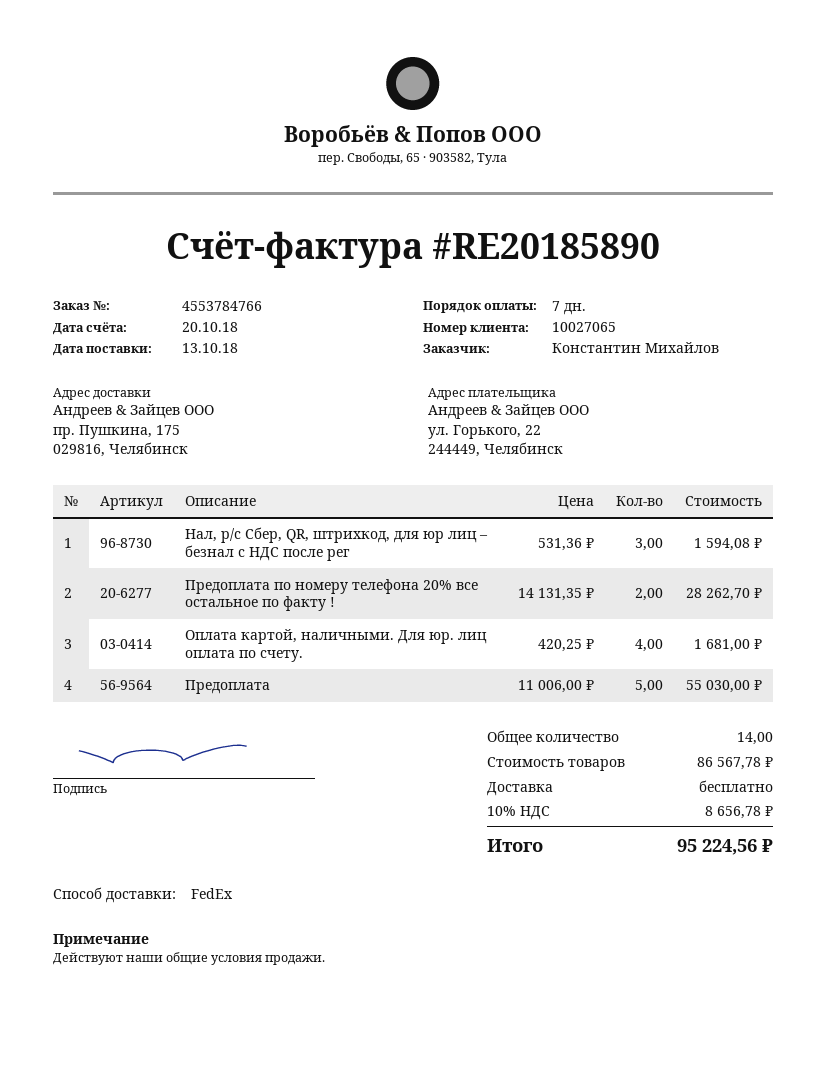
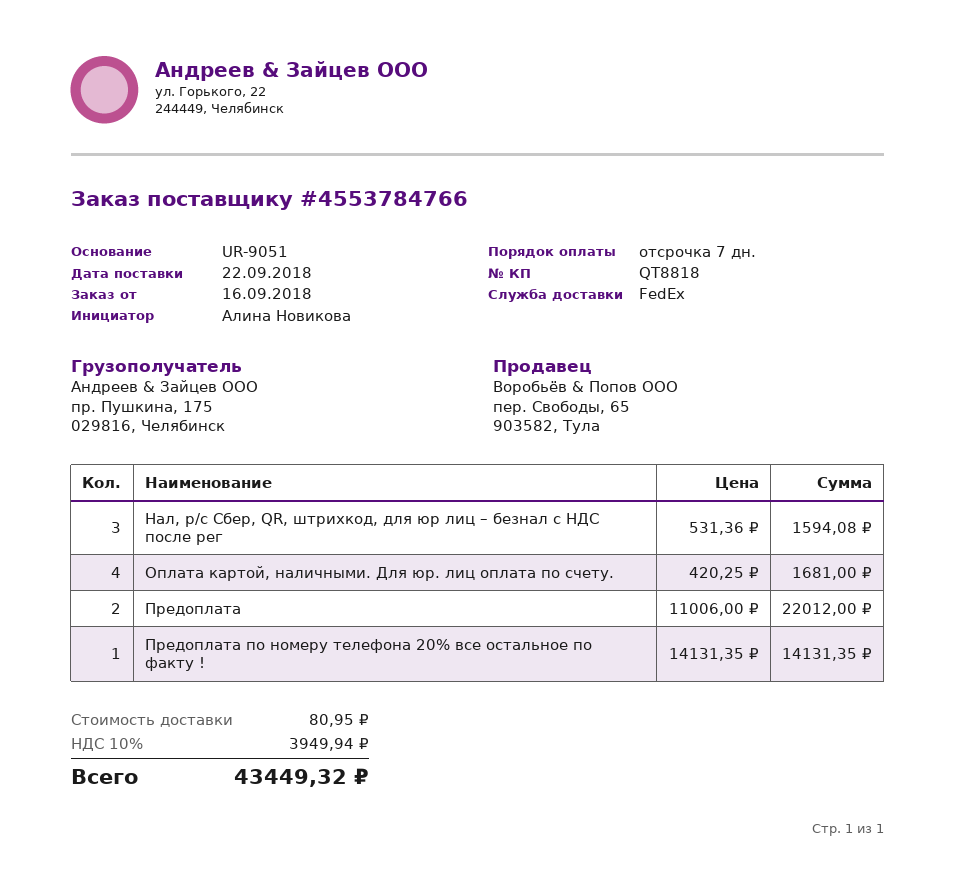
delivery date: 2018-10-13 -> 2018-09-22
ordered by: Константин Михайлов -> Алина Новикова
Предоплата по номеру телефона 20% все остальное по факту !: 2 x 14131.35 = 28262.70 -> 1 x 14131.35 = 14131.35
Предоплата: 5 x 11006.00 = 55030.00 -> 2 x 11006.00 = 22012.00
shipping: 0.00 -> 80.95
tax: 10% = 8656.78 -> 10% = 3949.94
total: 95224.56 -> 43449.32

